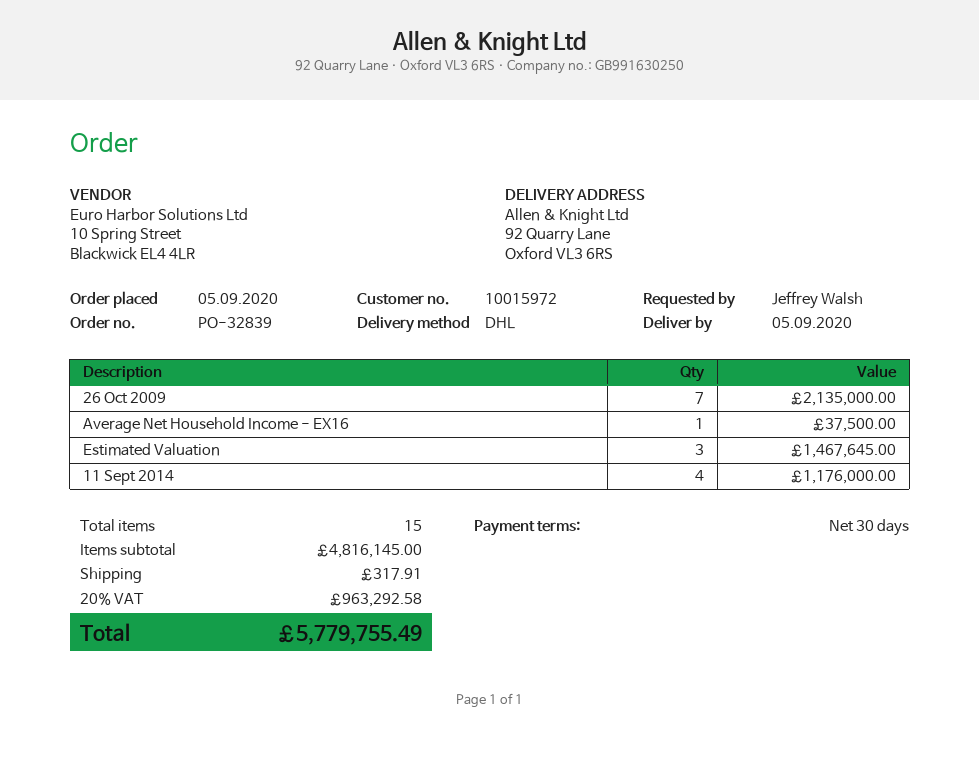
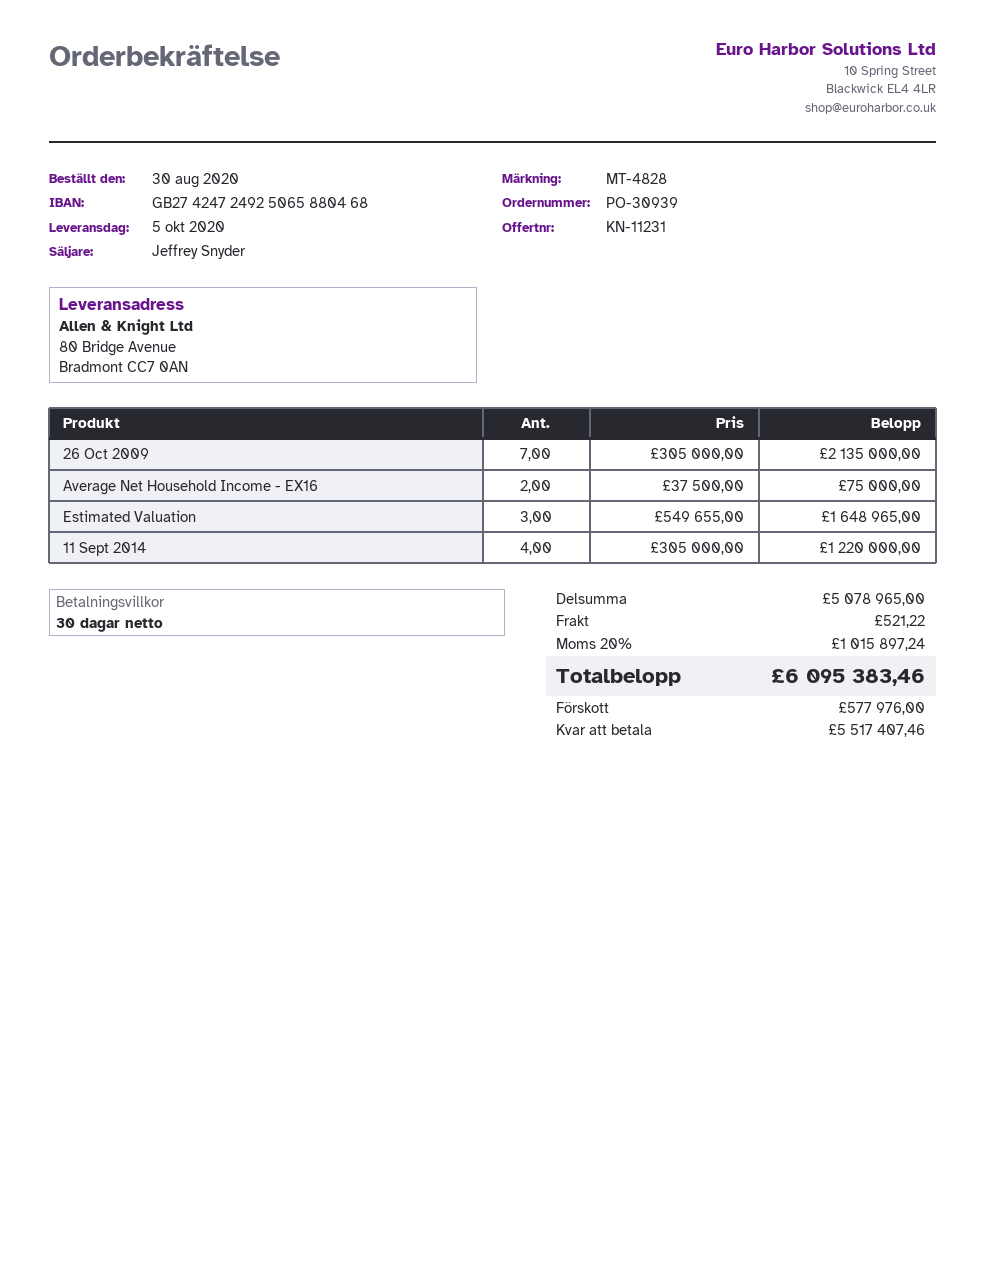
order number: PO-32839 -> PO-30939
order date: 2020-09-05 -> 2020-08-30
delivery date: 2020-09-05 -> 2020-10-05
ship to: 92 Quarry Lane, Oxford VL3 6RS -> 80 Bridge Avenue, Bradmont CC7 0AN
Average Net Household Income - EX16: 1 for 37500.00 -> 2 for 75000.00
Estimated Valuation: 3 for 1467645.00 -> 3 for 1648965.00
11 Sept 2014: 4 for 1176000.00 -> 4 for 1220000.00
subtotal: 4816145.00 -> 5078965.00
shipping: 317.91 -> 521.22
tax: 20% = 963292.58 -> 20% = 1015897.24
total: 5779755.49 -> 6095383.46

